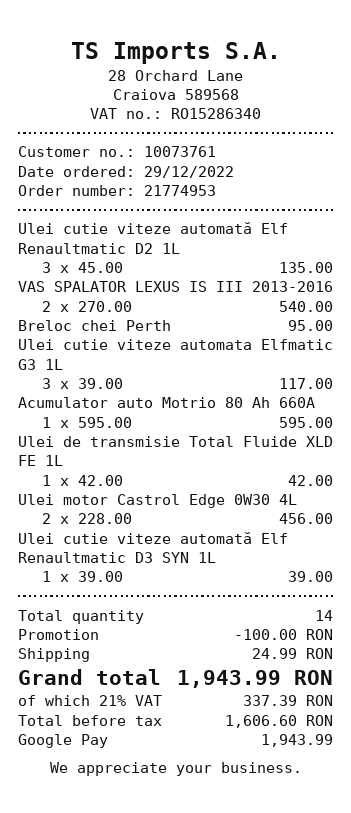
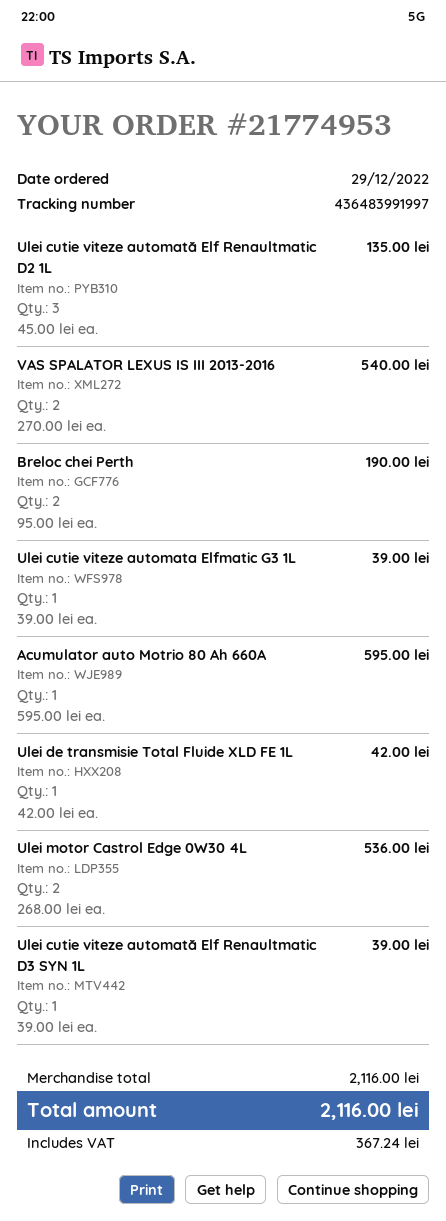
Breloc chei Perth: 1 x 95.00 = 95.00 -> 2 x 95.00 = 190.00
Ulei cutie viteze automata Elfmatic G3 1L: 3 x 39.00 = 117.00 -> 1 x 39.00 = 39.00
Ulei motor Castrol Edge 0W30 4L: 2 x 228.00 = 456.00 -> 2 x 268.00 = 536.00
discount: 100.00 -> none
shipping: 24.99 -> none
tax: 337.39 -> 367.24
total: 1943.99 -> 2116.00

